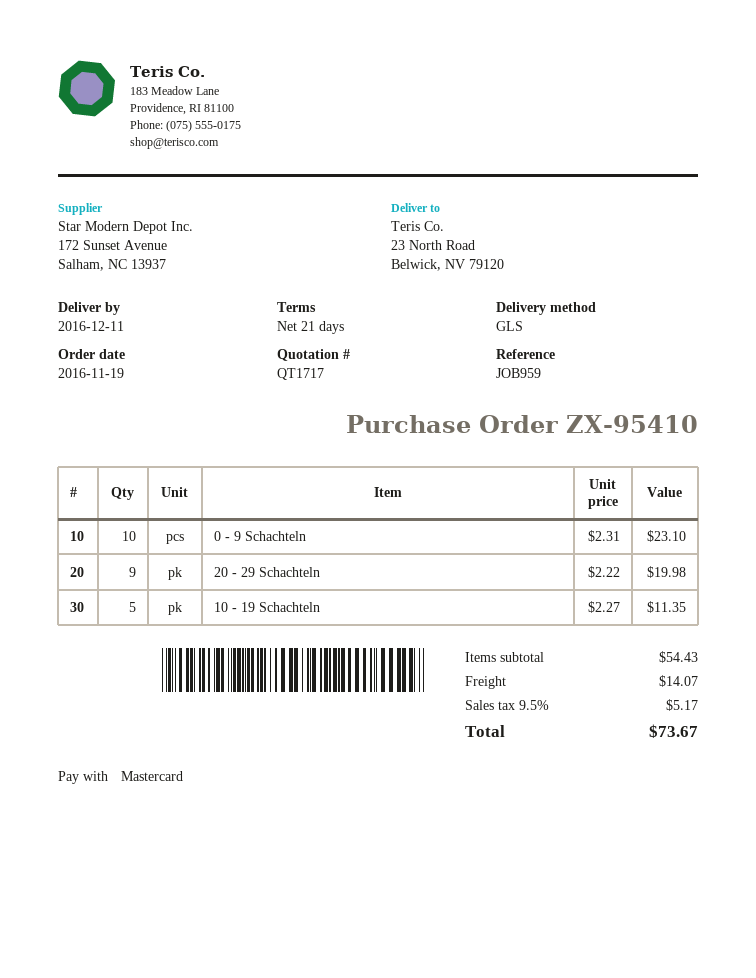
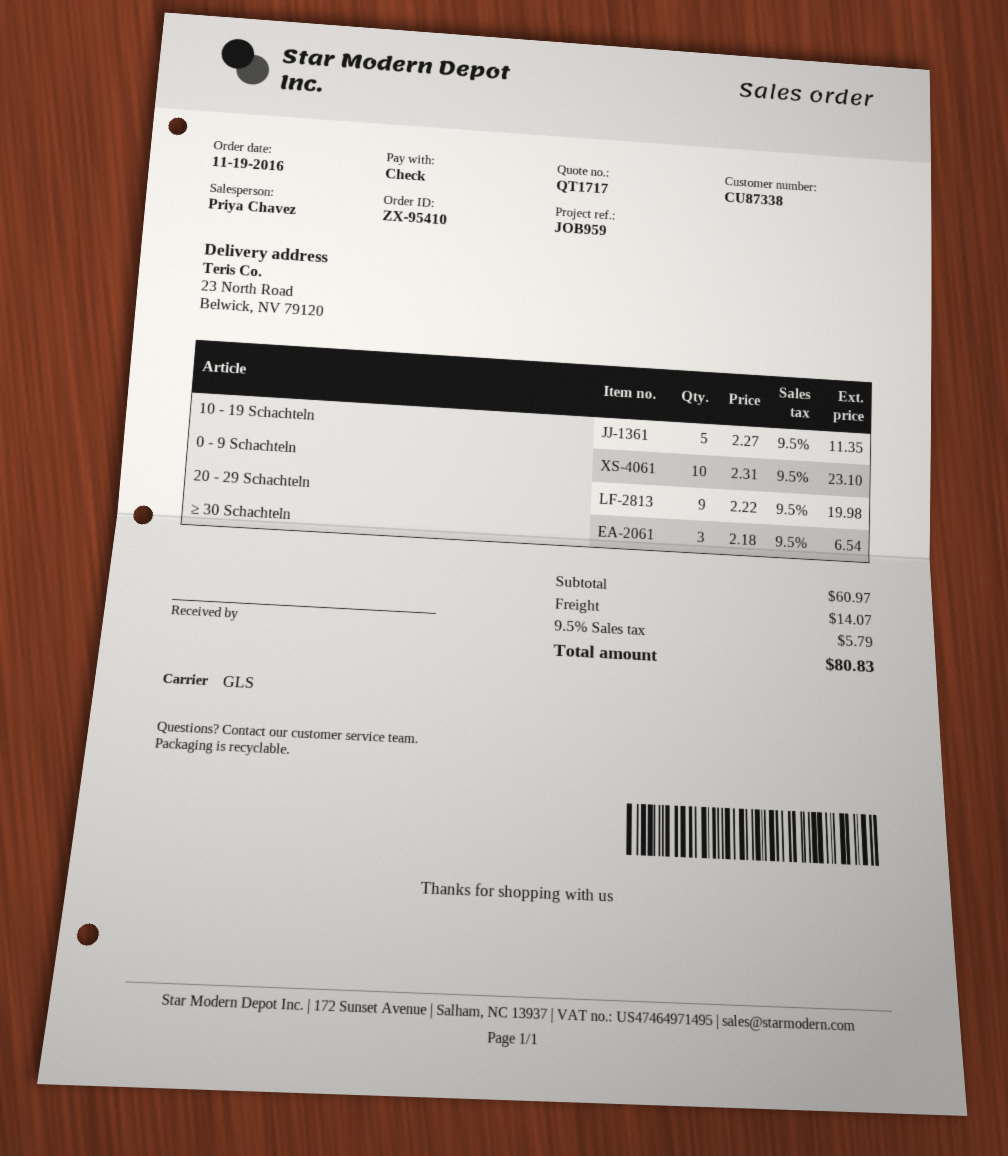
payment method: Mastercard -> cheque
≥ 30 Schachteln: none -> 3 x 2.18 = 6.54
subtotal: 54.43 -> 60.97
tax: 9.5% = 5.17 -> 9.5% = 5.79
total: 73.67 -> 80.83

